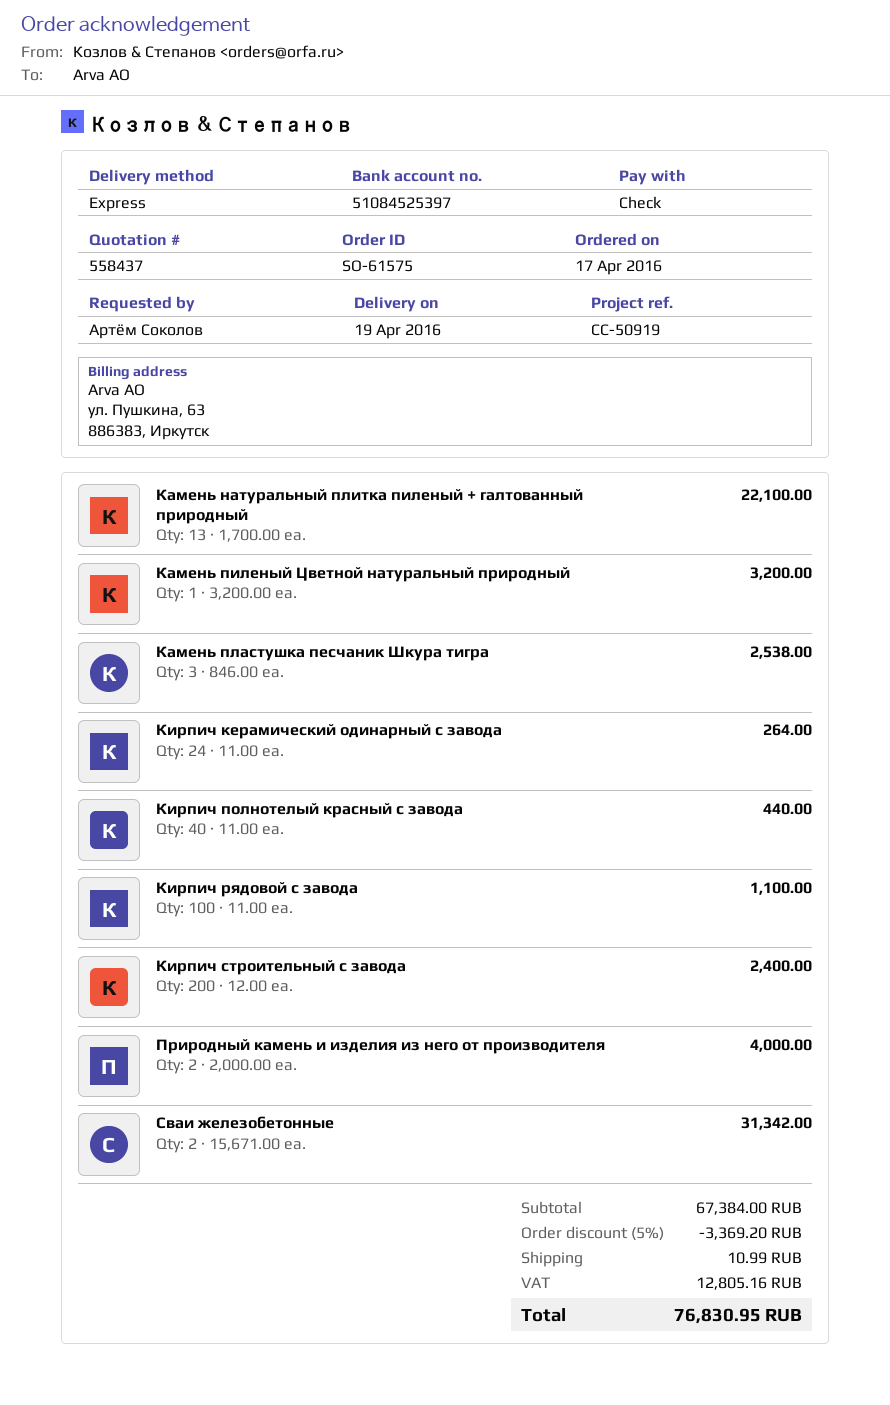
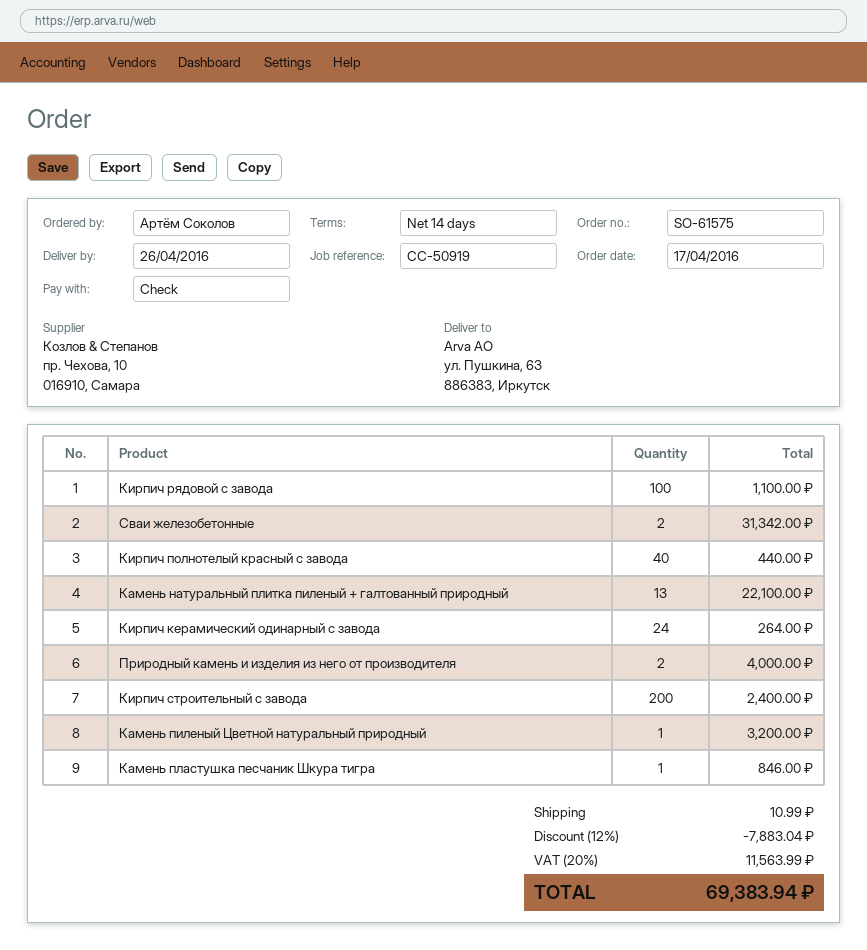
delivery date: 2016-04-19 -> 2016-04-26
Камень пластушка песчаник Шкура тигра: 3 for 2538.00 -> 1 for 846.00
discount: 5% = 3369.20 -> 12% = 7883.04
tax: 12805.16 -> 11563.99
total: 76830.95 -> 69383.94

